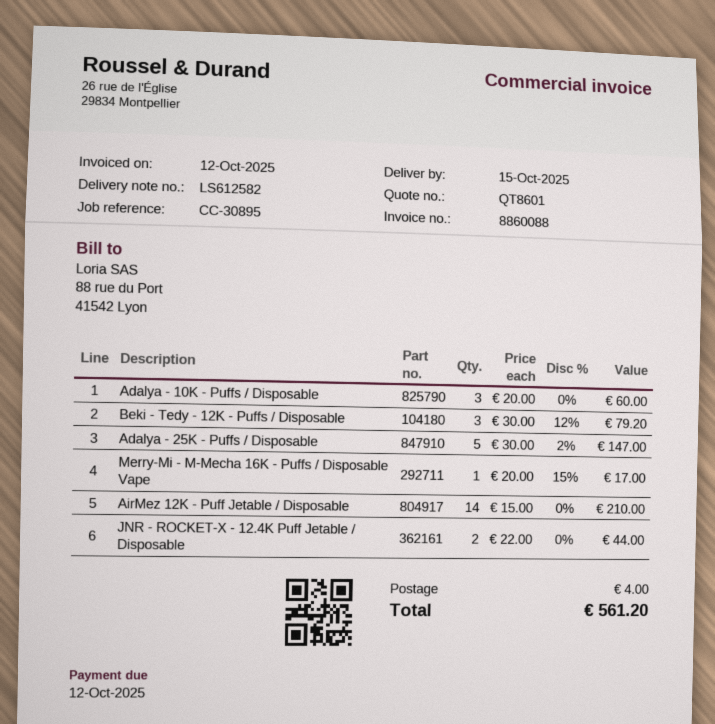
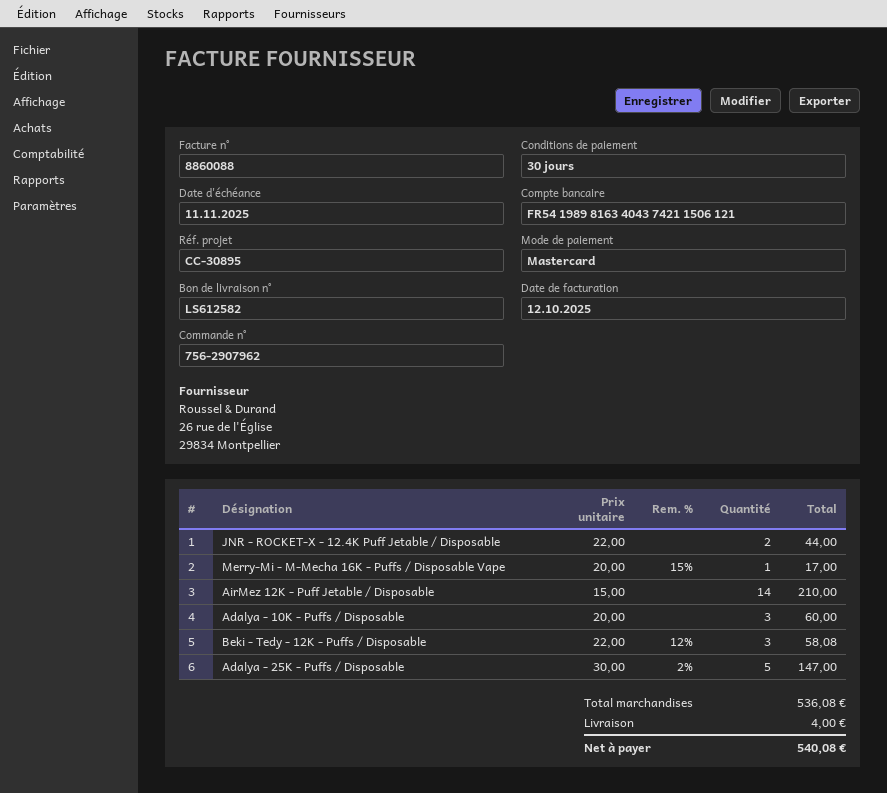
due date: 2025-10-12 -> 2025-11-11
Beki - Tedy - 12K - Puffs / Disposable: 3 x 30.00 - 12% = 79.20 -> 3 x 22.00 - 12% = 58.08
total: 561.20 -> 540.08

